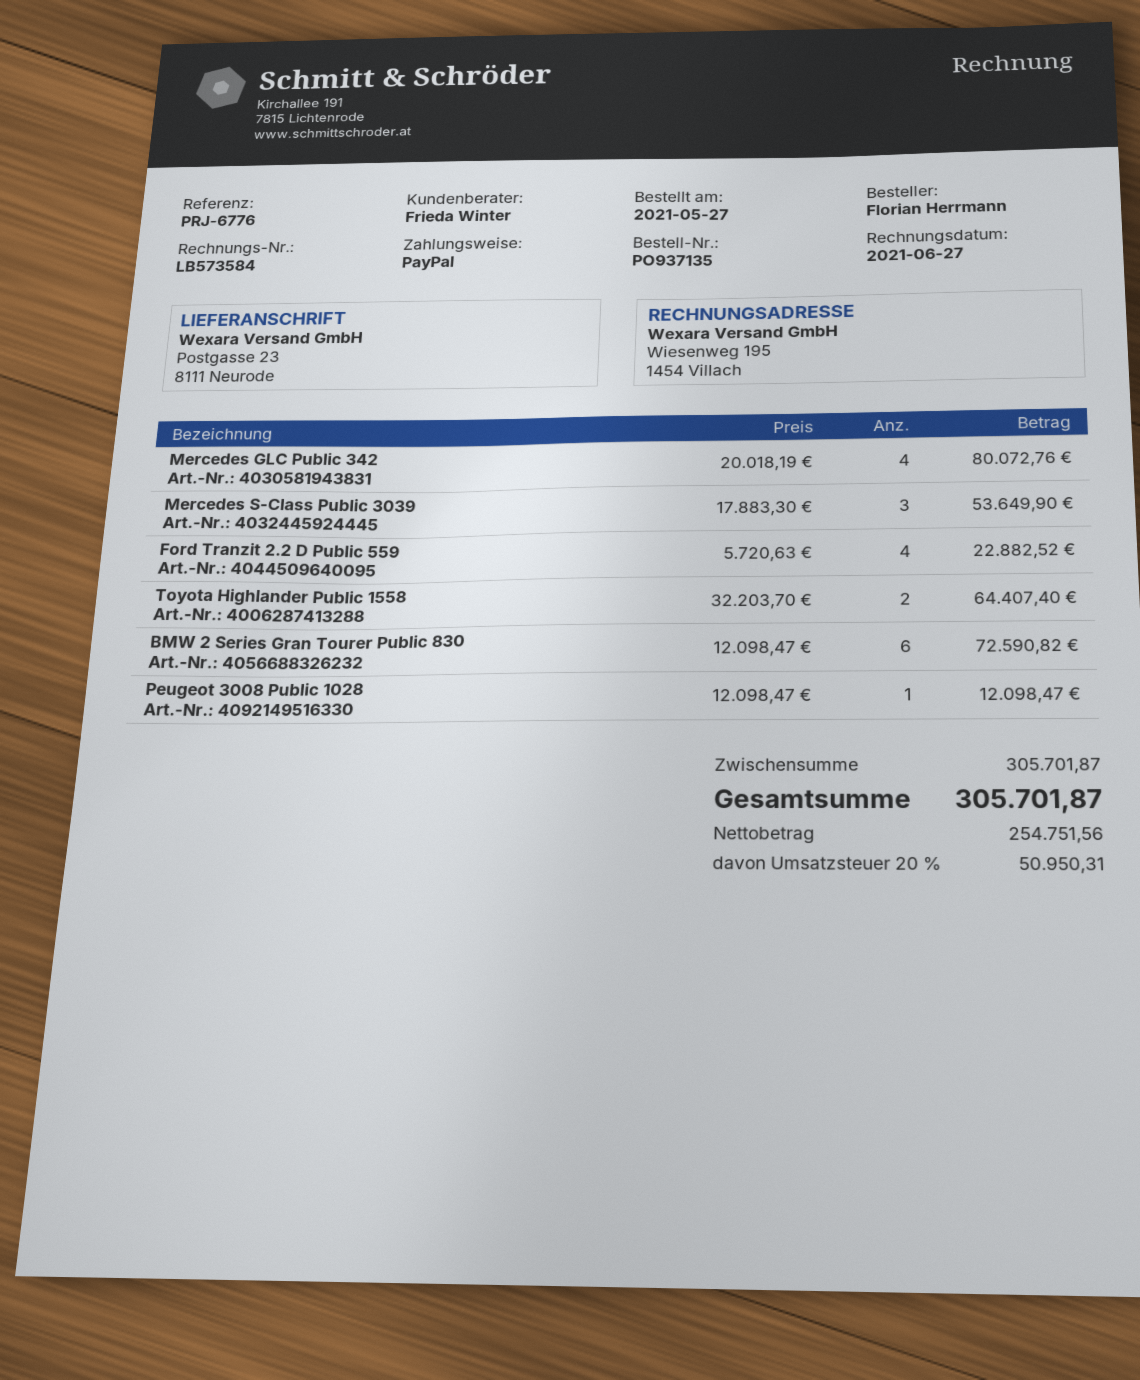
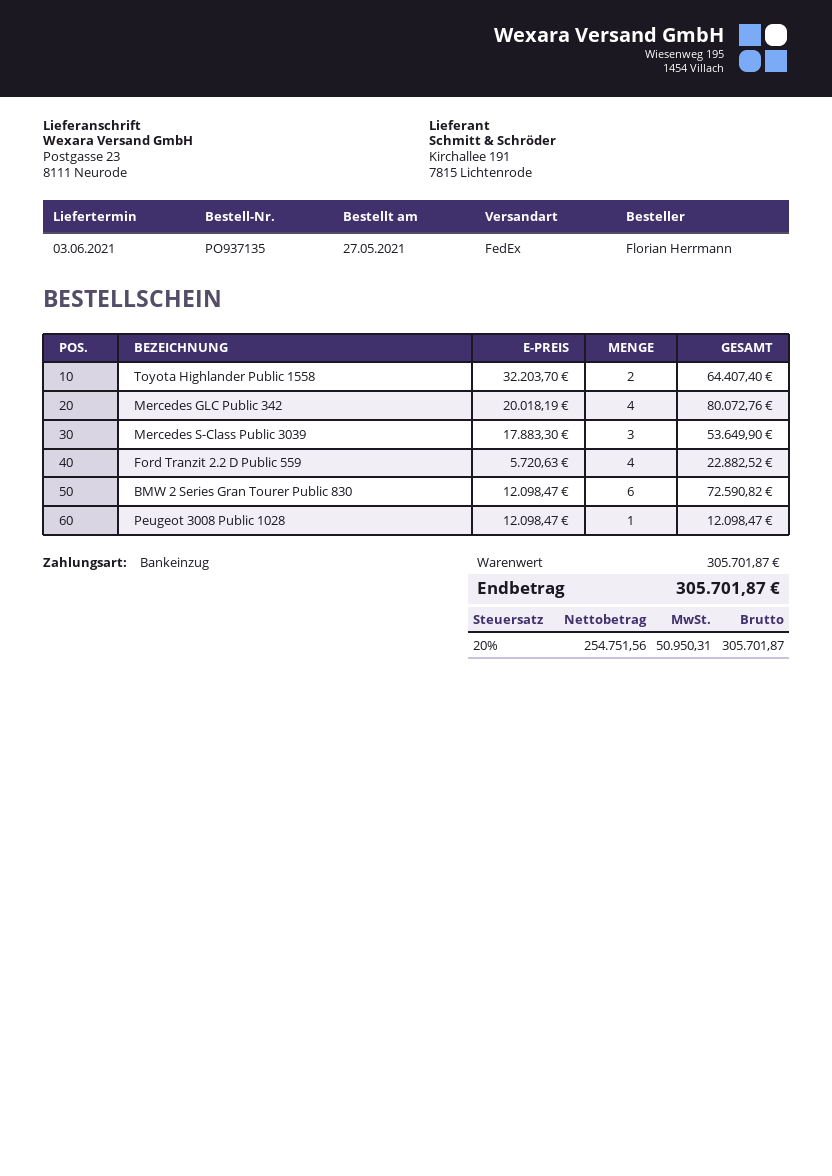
payment method: PayPal -> direct debit

